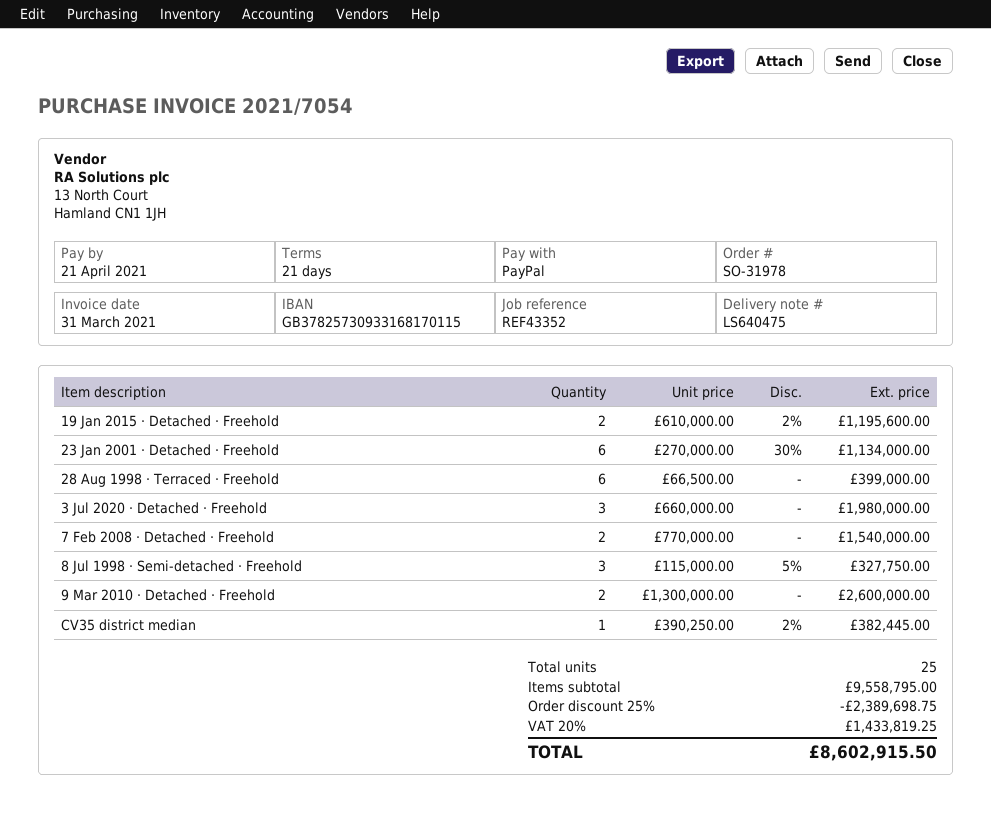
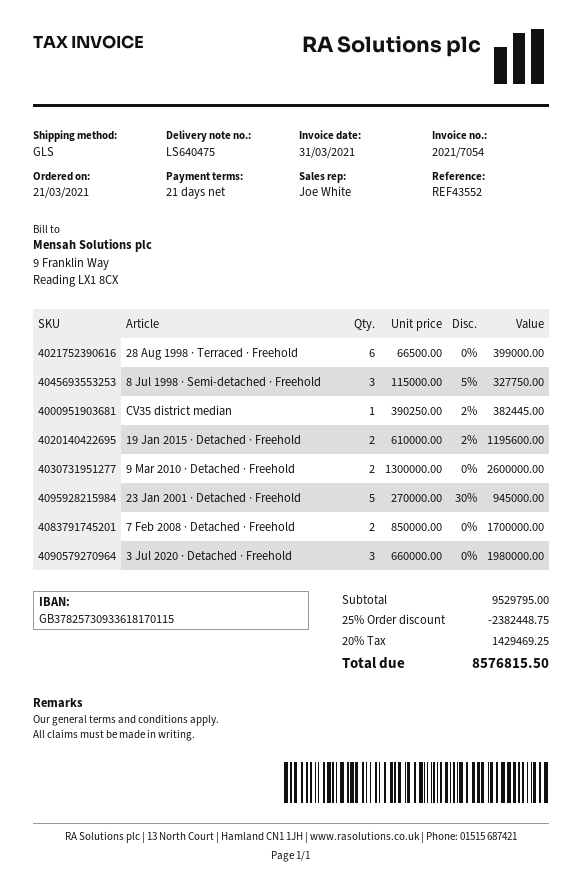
reference: REF43352 -> REF43552
bank account: GB37825730933168170115 -> GB37825730933618170115
23 Jan 2001 · Detached · Freehold: 6 x 270000.00 - 30% = 1134000.00 -> 5 x 270000.00 - 30% = 945000.00
7 Feb 2008 · Detached · Freehold: 2 x 770000.00 = 1540000.00 -> 2 x 850000.00 = 1700000.00
subtotal: 9558795.00 -> 9529795.00
discount: 25% = 2389698.75 -> 25% = 2382448.75
tax: 20% = 1433819.25 -> 20% = 1429469.25
total: 8602915.50 -> 8576815.50

